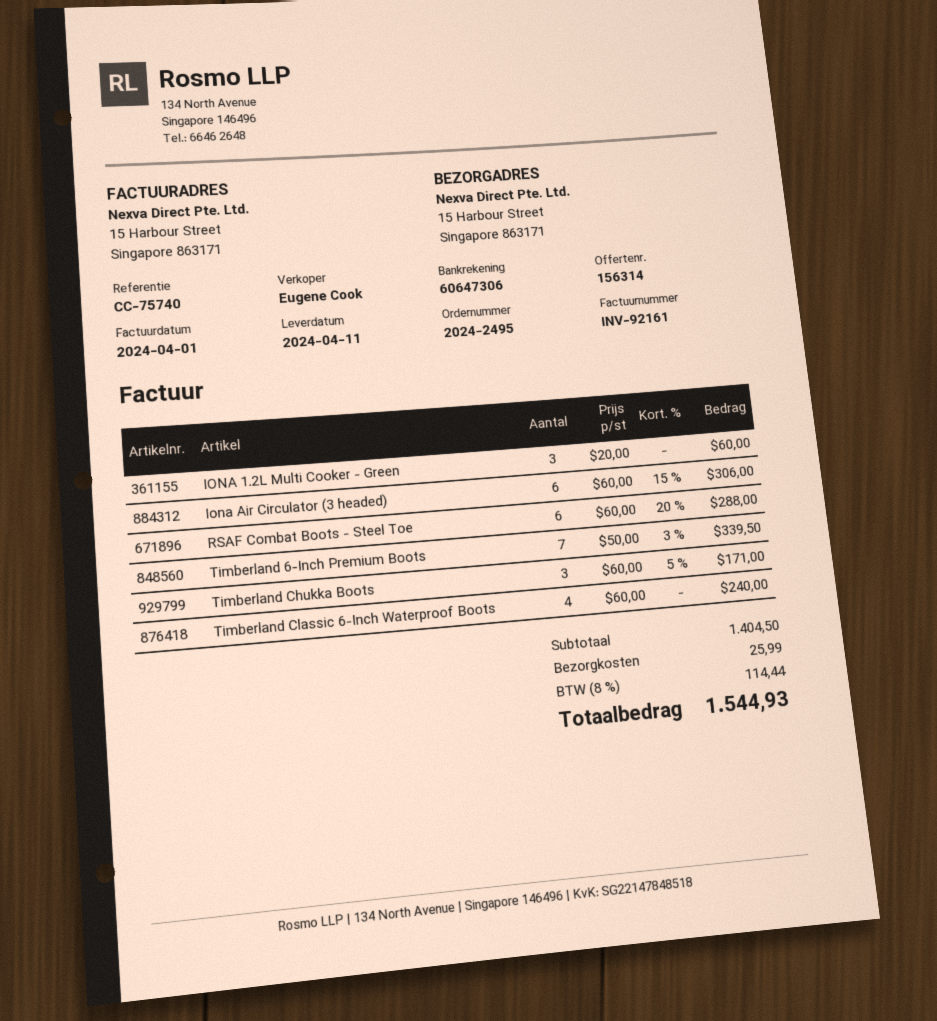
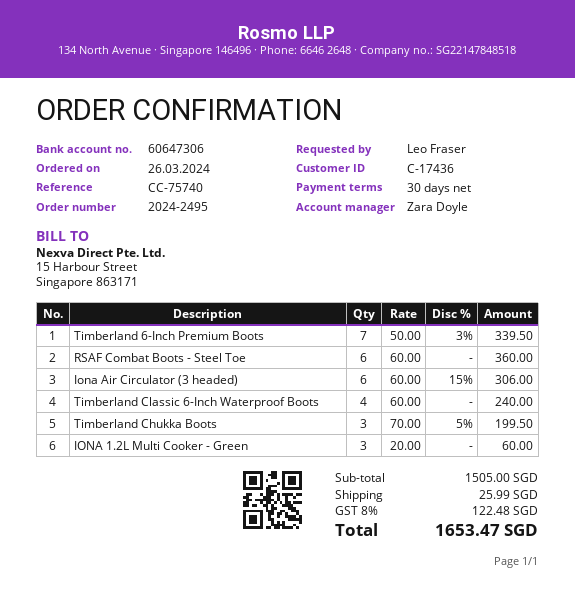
sales rep: Eugene Cook -> Zara Doyle
RSAF Combat Boots - Steel Toe: 6 x 60.00 - 20% = 288.00 -> 6 x 60.00 = 360.00
Timberland Chukka Boots: 3 x 60.00 - 5% = 171.00 -> 3 x 70.00 - 5% = 199.50
subtotal: 1404.50 -> 1505.00
tax: 8% = 114.44 -> 8% = 122.48
total: 1544.93 -> 1653.47

